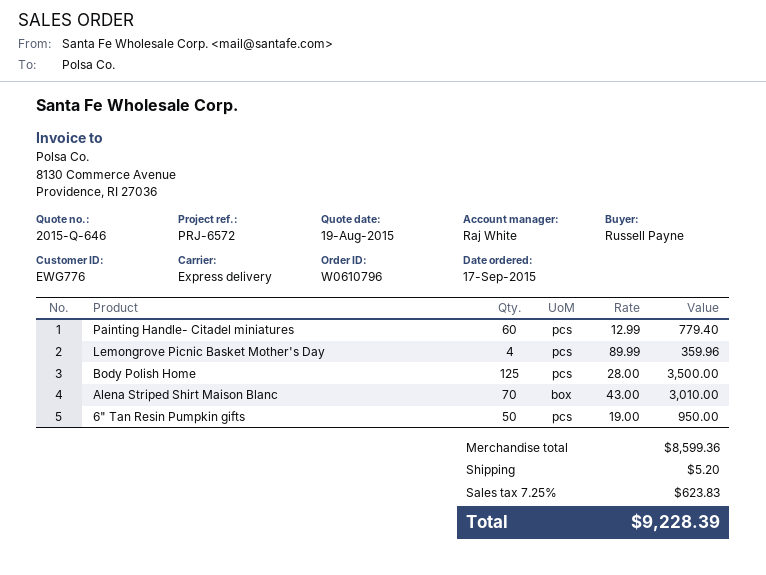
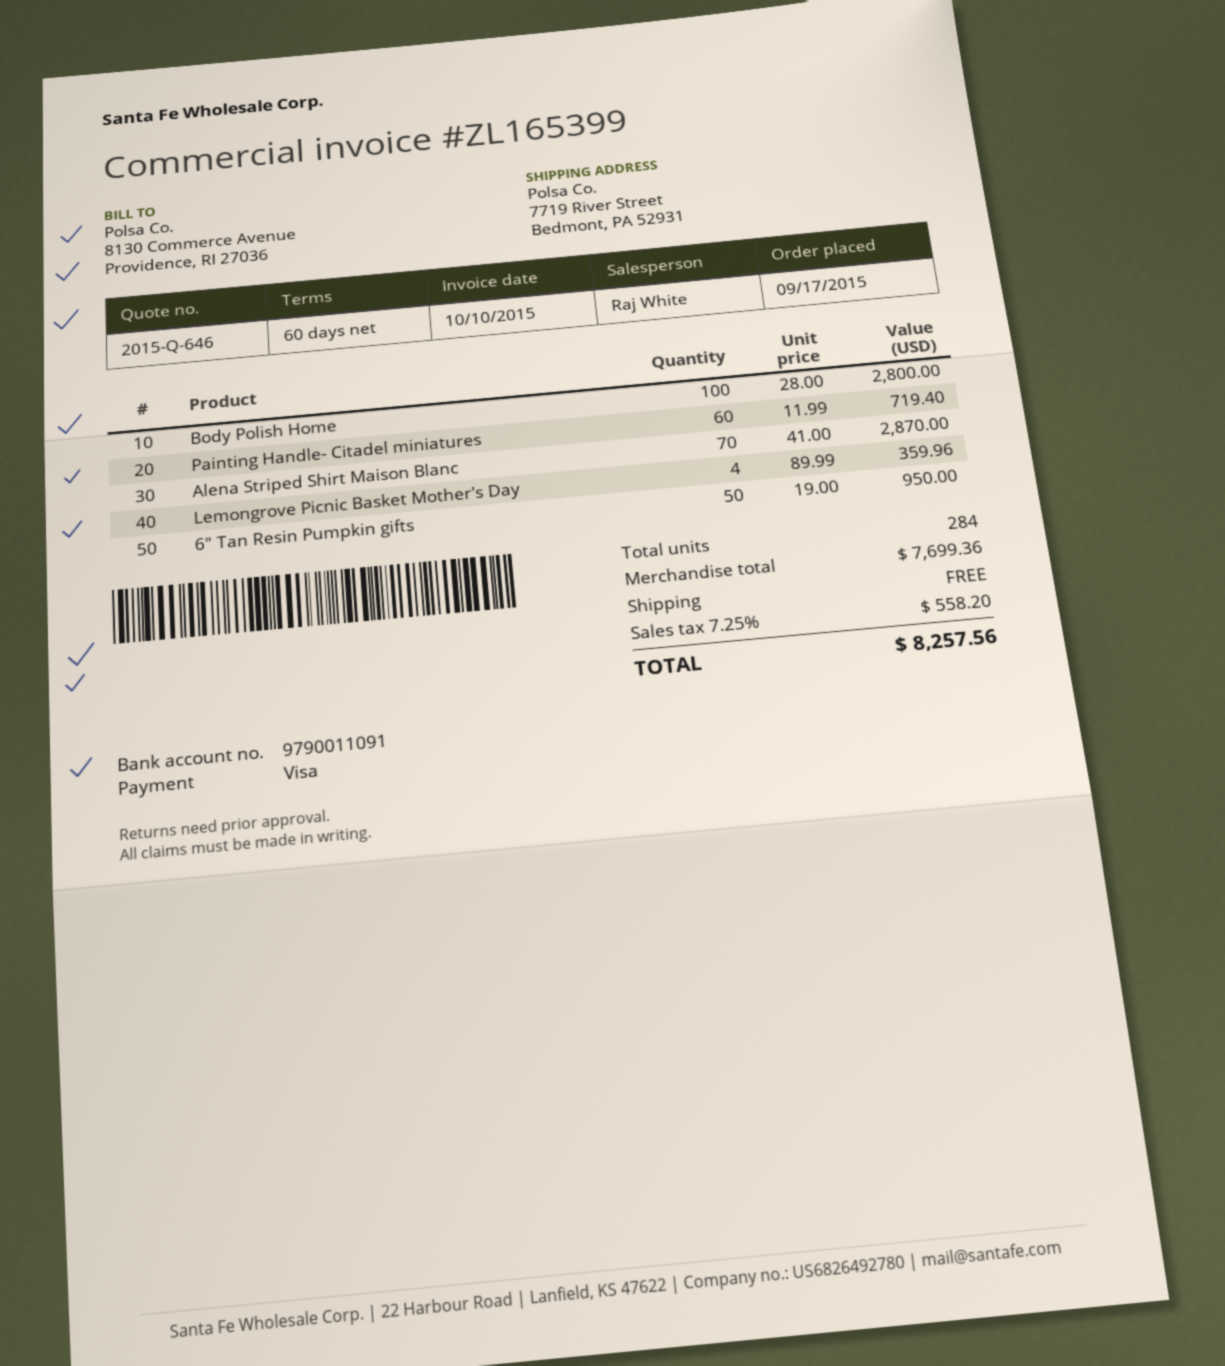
Painting Handle- Citadel miniatures: 60 x 12.99 = 779.40 -> 60 x 11.99 = 719.40
Body Polish Home: 125 x 28.00 = 3500.00 -> 100 x 28.00 = 2800.00
Alena Striped Shirt Maison Blanc: 70 x 43.00 = 3010.00 -> 70 x 41.00 = 2870.00
subtotal: 8599.36 -> 7699.36
shipping: 5.20 -> 0.00
tax: 7.25% = 623.83 -> 7.25% = 558.20
total: 9228.39 -> 8257.56

